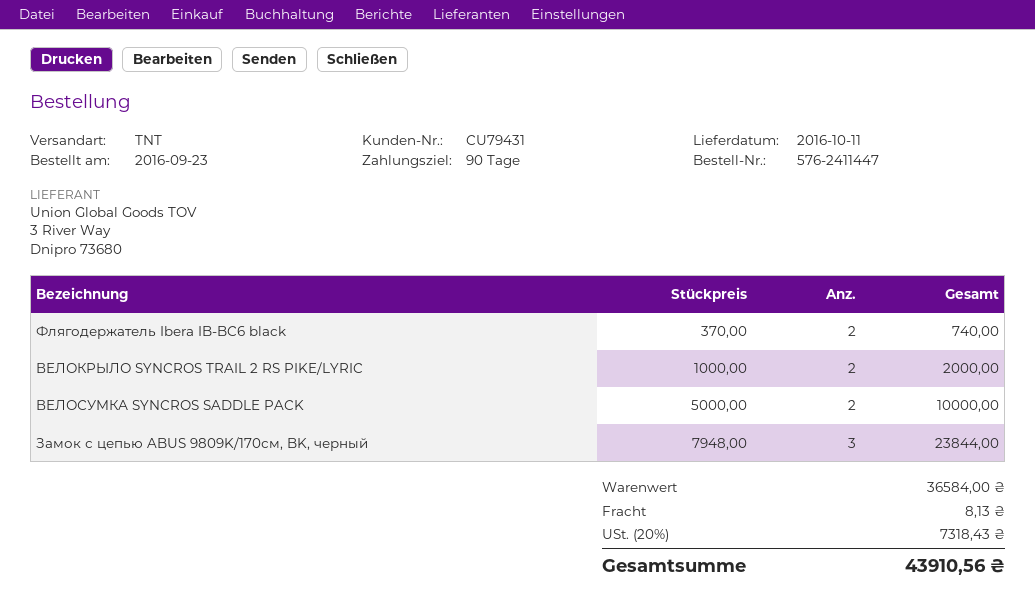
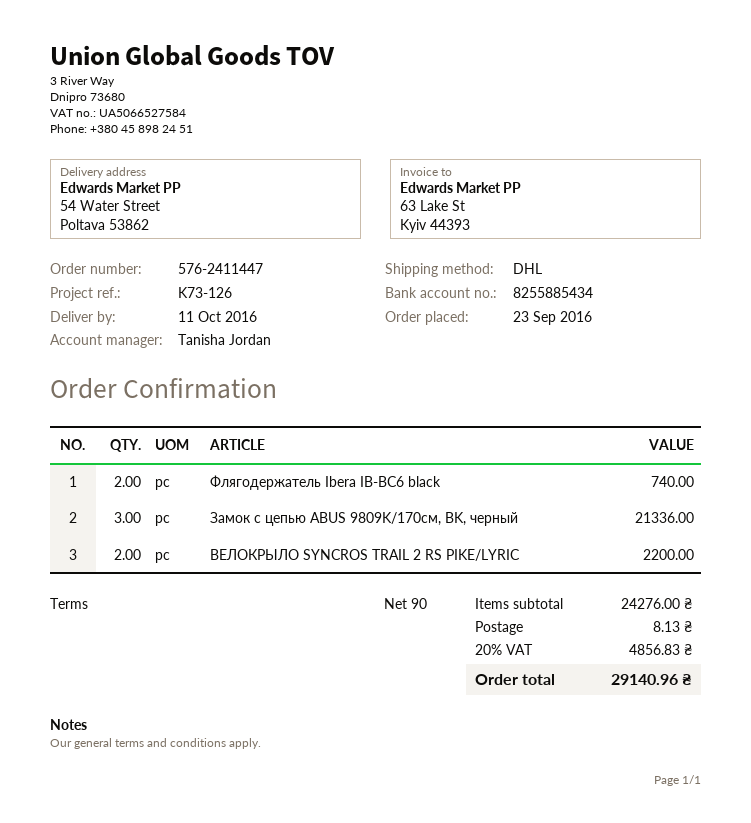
shipping method: TNT -> DHL
ВЕЛОКРЫЛО SYNCROS TRAIL 2 RS PIKE/LYRIC: 2 for 2000.00 -> 2 for 2200.00
ВЕЛОСУМКА SYNCROS SADDLE PACK: 2 for 10000.00 -> none
Замок с цепью ABUS 9809K/170см, BK, черный: 3 for 23844.00 -> 3 for 21336.00
subtotal: 36584.00 -> 24276.00
tax: 20% = 7318.43 -> 20% = 4856.83
total: 43910.56 -> 29140.96

